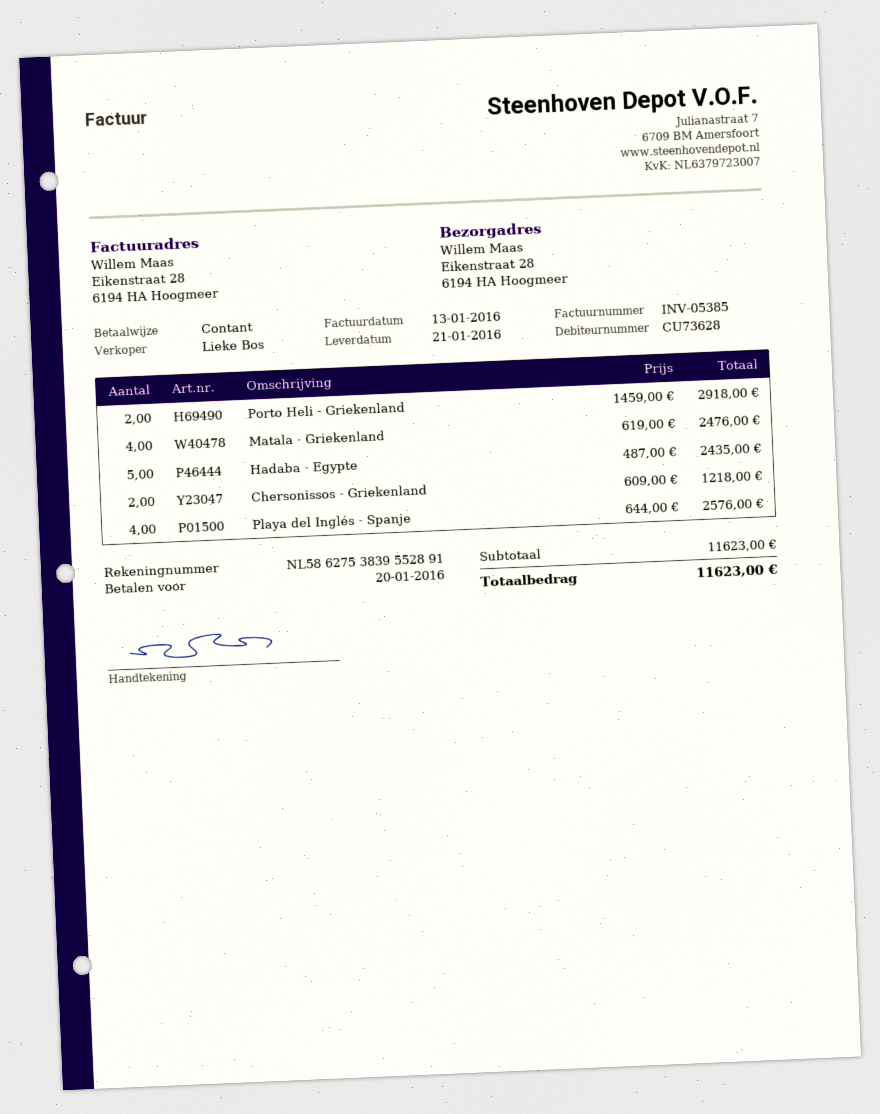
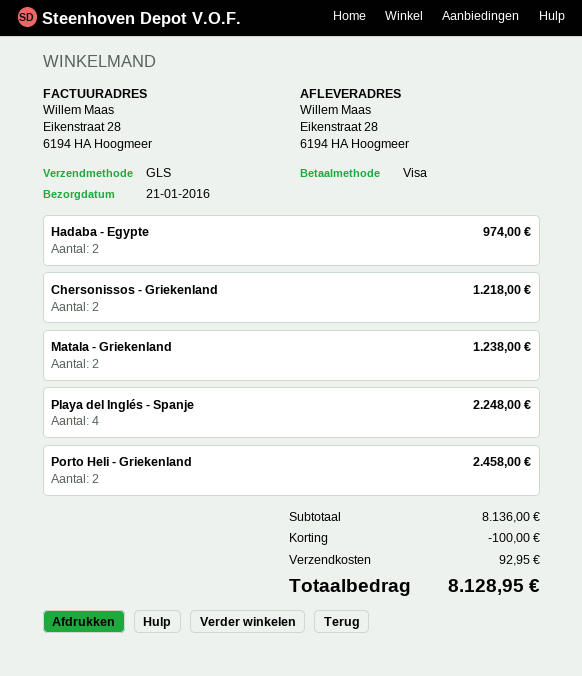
payment method: cash -> Visa
Porto Heli - Griekenland: 2 for 2918.00 -> 2 for 2458.00
Matala - Griekenland: 4 for 2476.00 -> 2 for 1238.00
Hadaba - Egypte: 5 for 2435.00 -> 2 for 974.00
Playa del Inglés - Spanje: 4 for 2576.00 -> 4 for 2248.00
subtotal: 11623.00 -> 8136.00
discount: none -> 100.00
shipping: none -> 92.95
total: 11623.00 -> 8128.95

